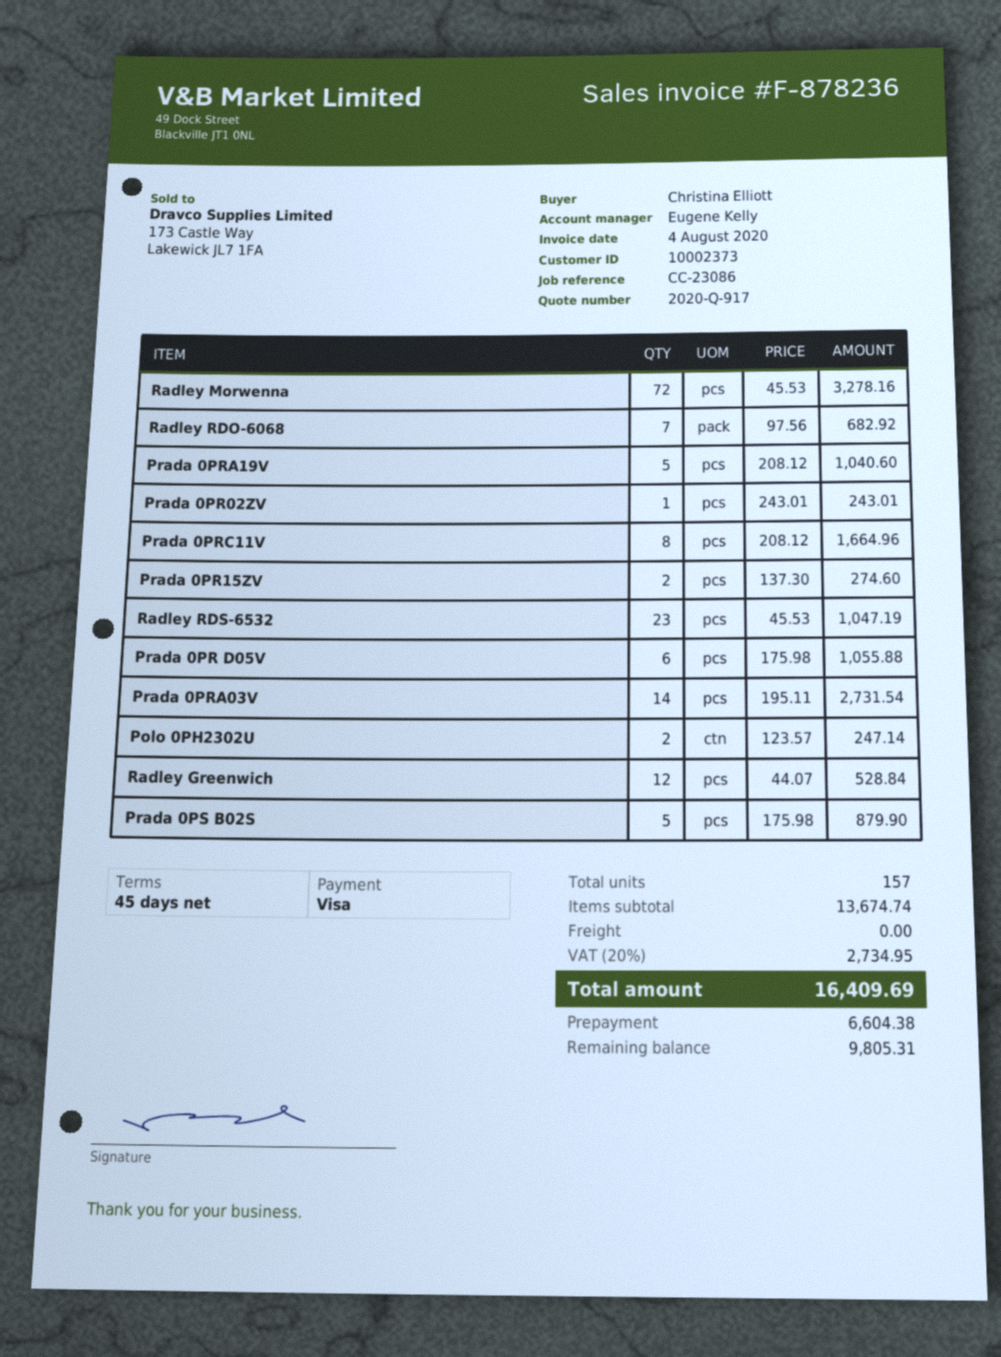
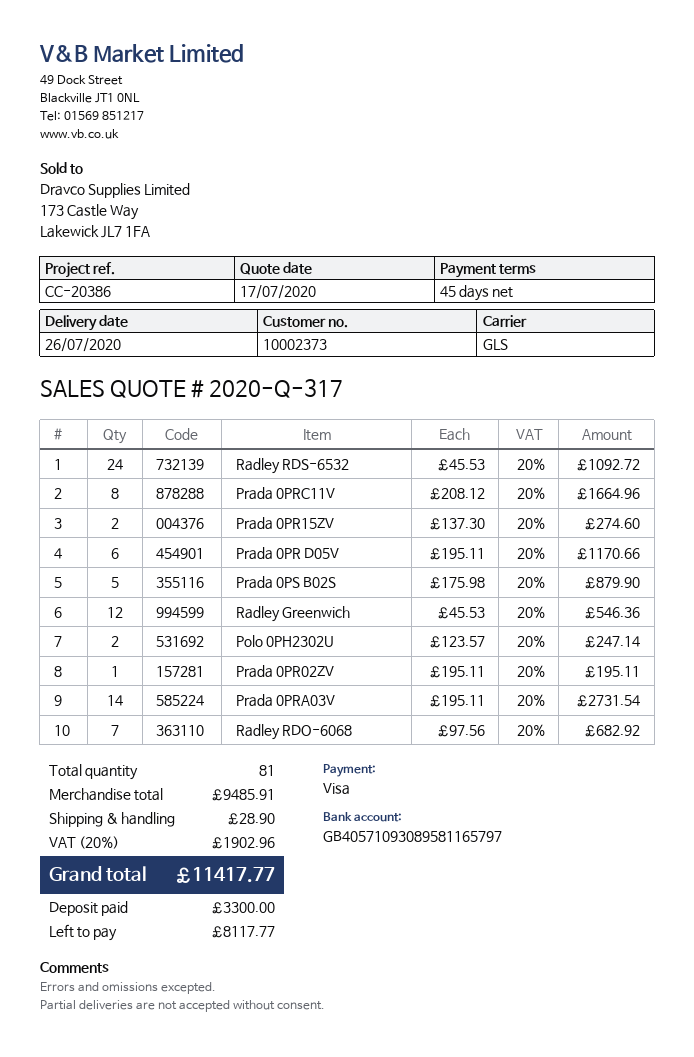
quote number: 2020-Q-917 -> 2020-Q-317
reference: CC-23086 -> CC-20386
Radley Morwenna: 72 x 45.53 = 3278.16 -> none
Prada 0PRA19V: 5 x 208.12 = 1040.60 -> none
Prada 0PR02ZV: 1 x 243.01 = 243.01 -> 1 x 195.11 = 195.11
Radley RDS-6532: 23 x 45.53 = 1047.19 -> 24 x 45.53 = 1092.72
Prada 0PR D05V: 6 x 175.98 = 1055.88 -> 6 x 195.11 = 1170.66
Radley Greenwich: 12 x 44.07 = 528.84 -> 12 x 45.53 = 546.36
total quantity: 157 -> 81
subtotal: 13674.74 -> 9485.91
shipping: 0.00 -> 28.90
tax: 20% = 2734.95 -> 20% = 1902.96
total: 16409.69 -> 11417.77
deposit: 6604.38 -> 3300.00
balance: 9805.31 -> 8117.77

